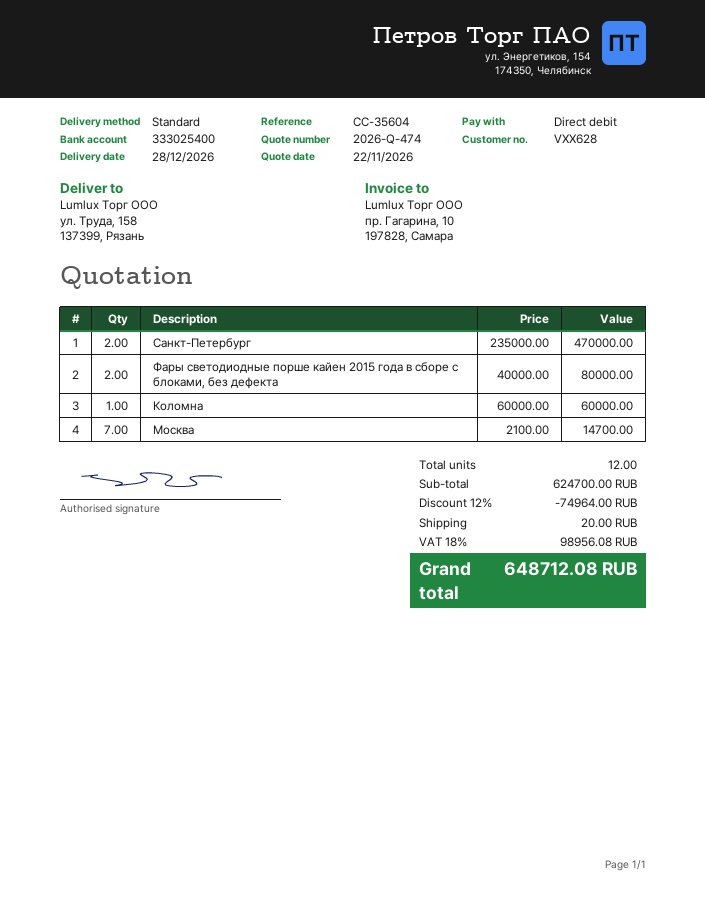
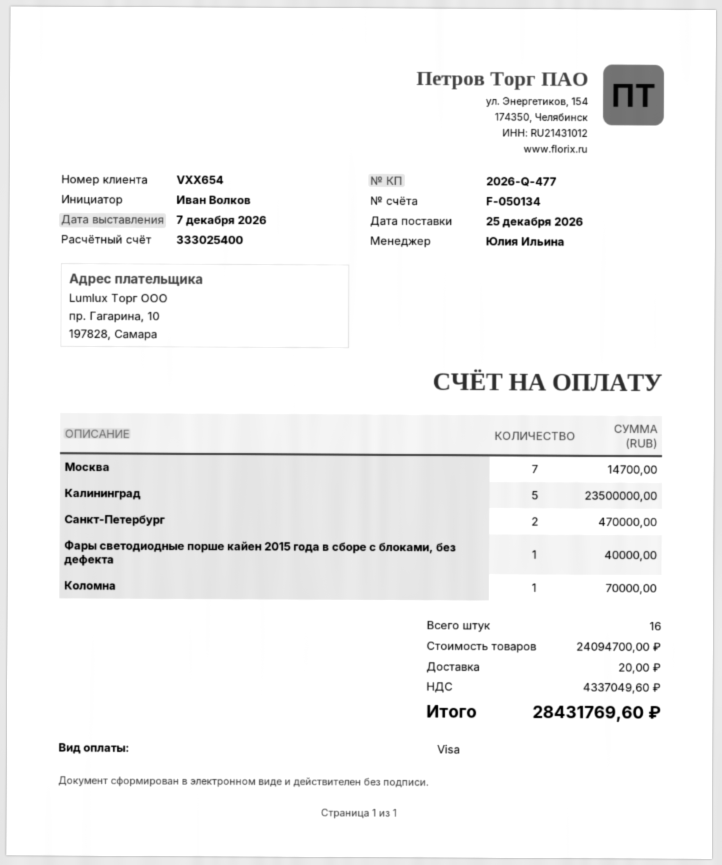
quote number: 2026-Q-474 -> 2026-Q-477
delivery date: 2026-12-28 -> 2026-12-25
customer number: VXX628 -> VXX654
payment method: direct debit -> Visa
Фары светодиодные порше кайен 2015 года в сборе с блоками, без дефекта: 2 for 80000.00 -> 1 for 40000.00
Коломна: 1 for 60000.00 -> 1 for 70000.00
Калининград: none -> 5 for 23500000.00
total quantity: 12 -> 16
subtotal: 624700.00 -> 24094700.00
discount: 12% = 74964.00 -> none
tax: 98956.08 -> 4337049.60
total: 648712.08 -> 28431769.60

